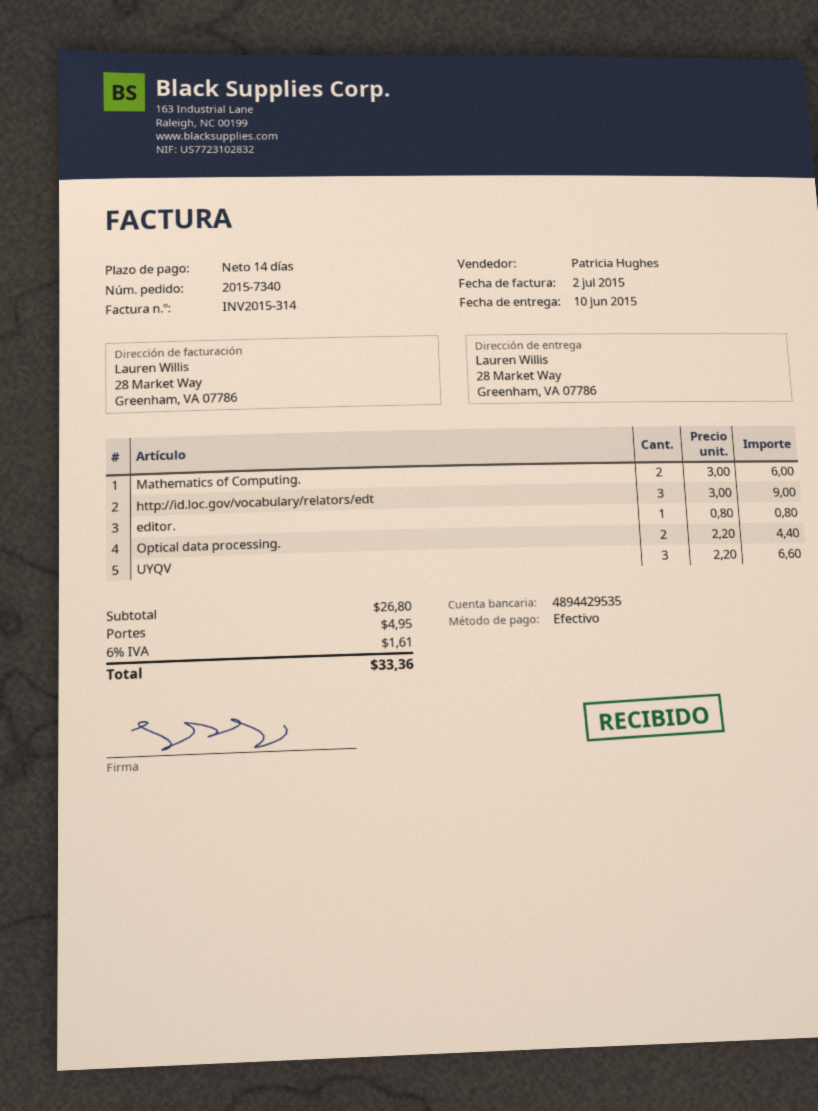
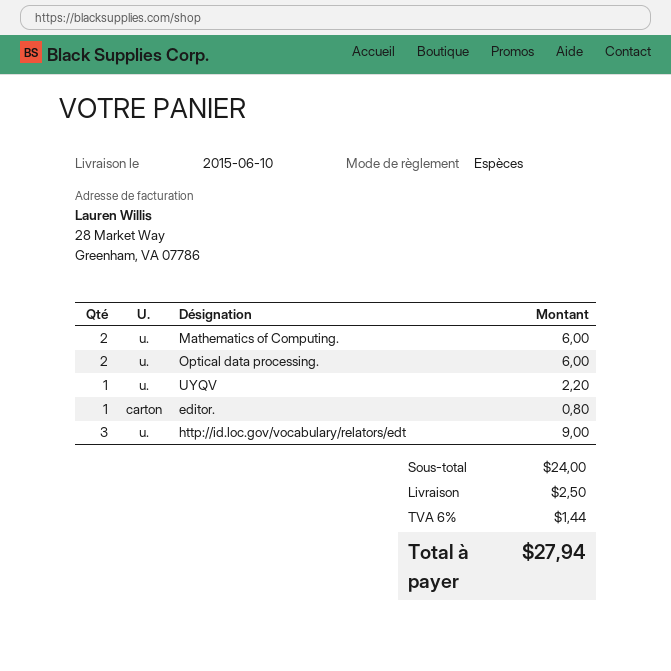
Optical data processing.: 2 for 4.40 -> 2 for 6.00
UYQV: 3 for 6.60 -> 1 for 2.20
subtotal: 26.80 -> 24.00
shipping: 4.95 -> 2.50
tax: 6% = 1.61 -> 6% = 1.44
total: 33.36 -> 27.94

